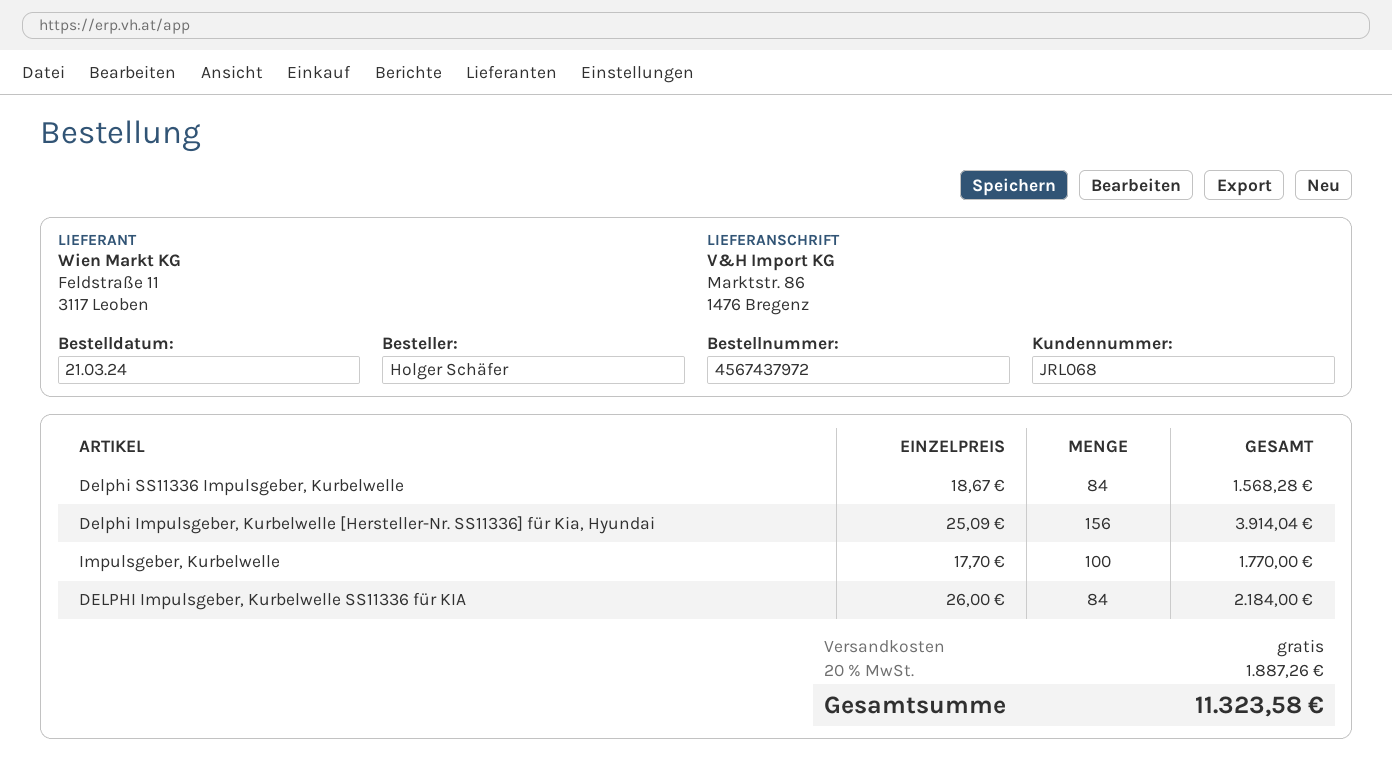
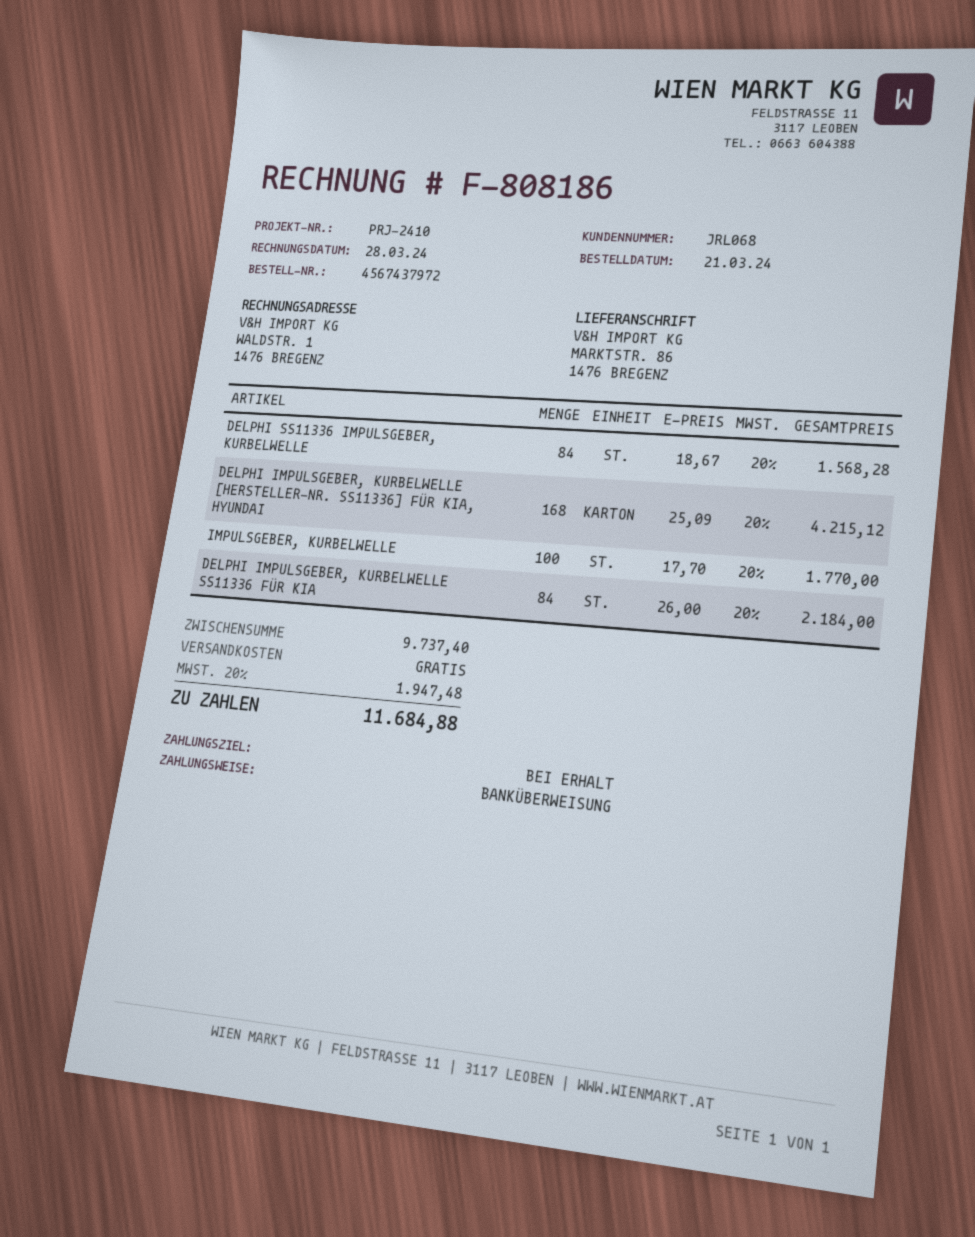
Delphi Impulsgeber, Kurbelwelle [Hersteller-Nr. SS11336] für Kia, Hyundai: 156 x 25.09 = 3914.04 -> 168 x 25.09 = 4215.12
tax: 20% = 1887.26 -> 20% = 1947.48
total: 11323.58 -> 11684.88

